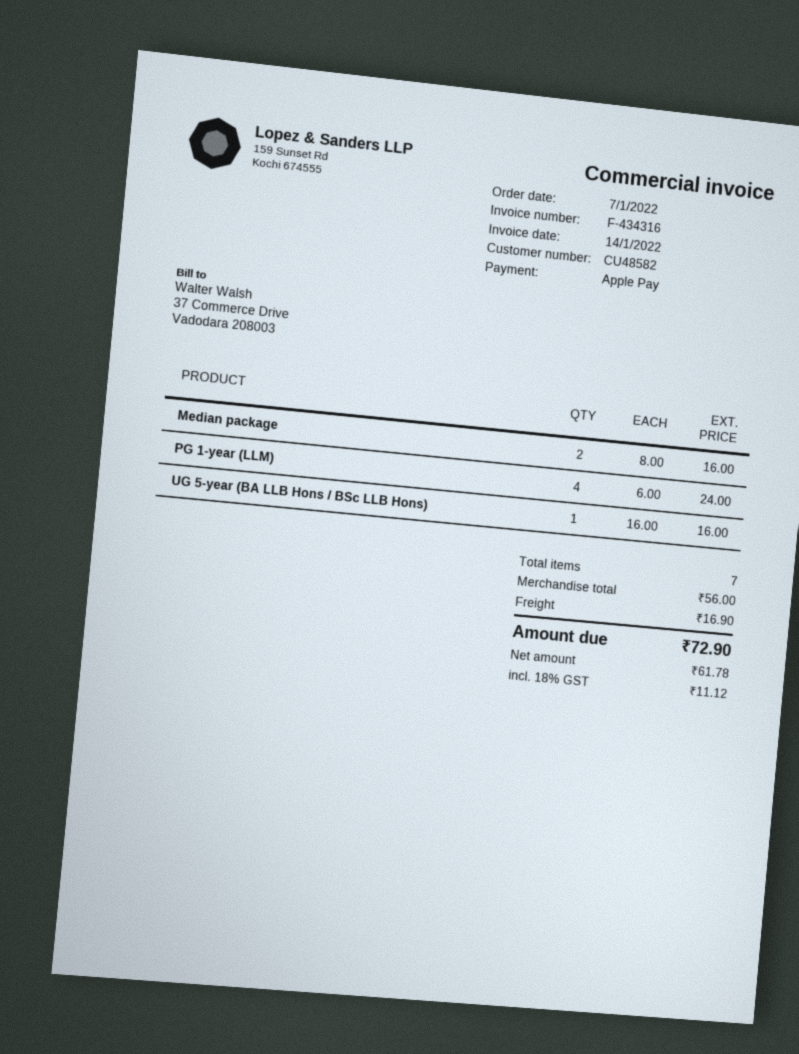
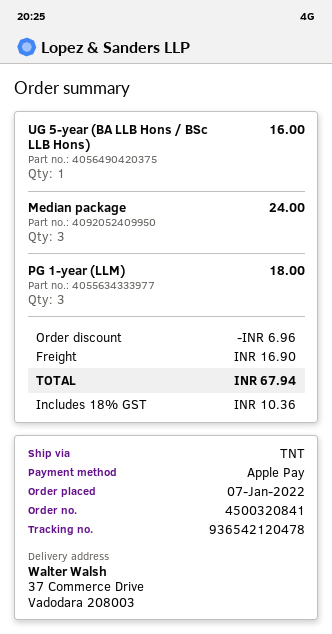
Median package: 2 for 16.00 -> 3 for 24.00
PG 1-year (LLM): 4 for 24.00 -> 3 for 18.00
discount: none -> 6.96
tax: 18% = 11.12 -> 18% = 10.36
total: 72.90 -> 67.94

